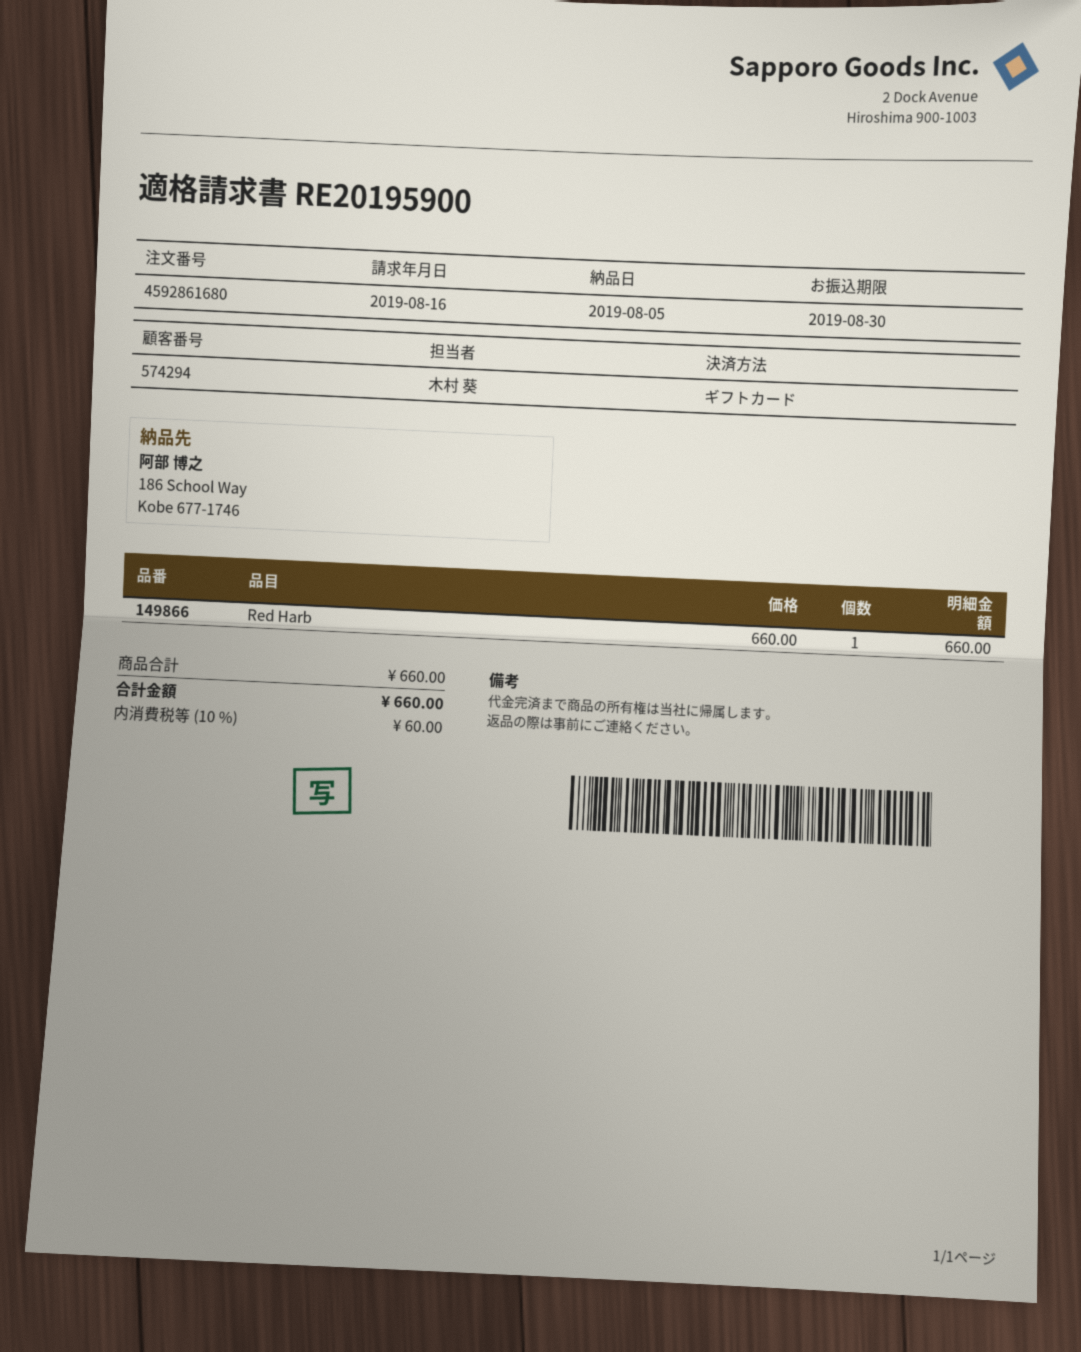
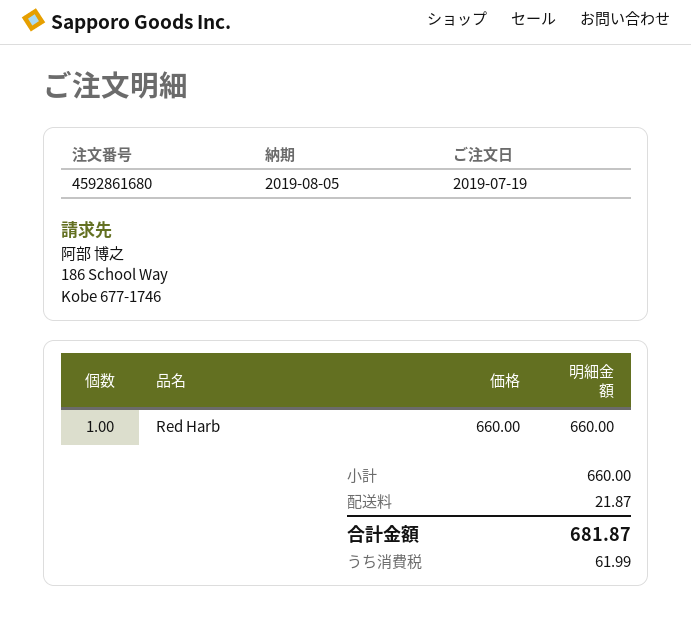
shipping: none -> 21.87
tax: 60.00 -> 61.99
total: 660.00 -> 681.87

